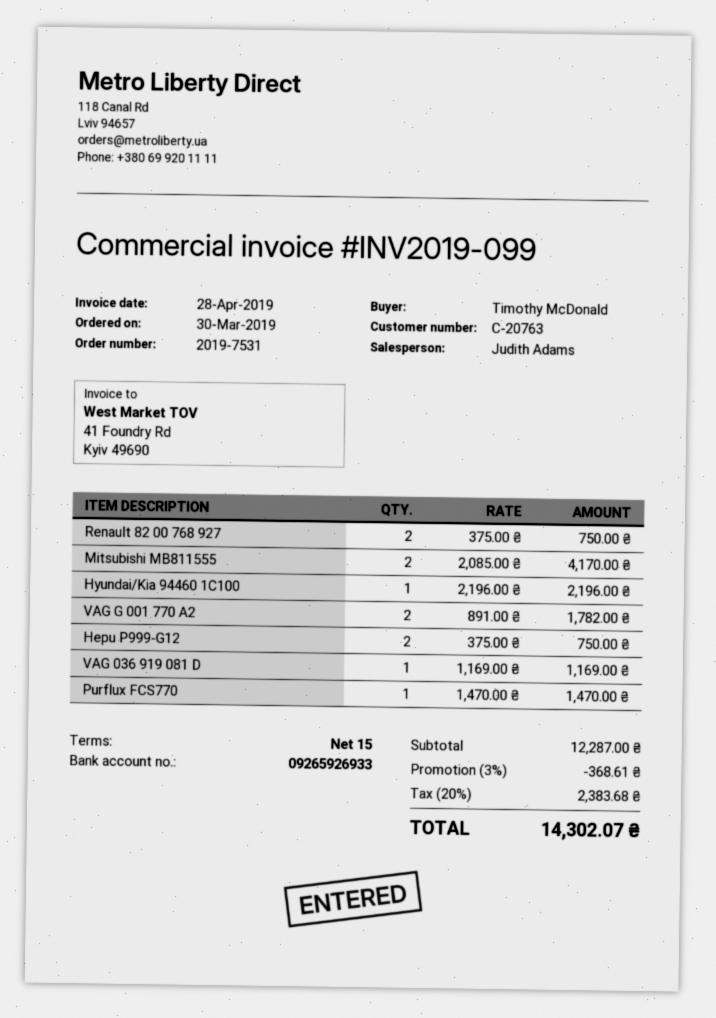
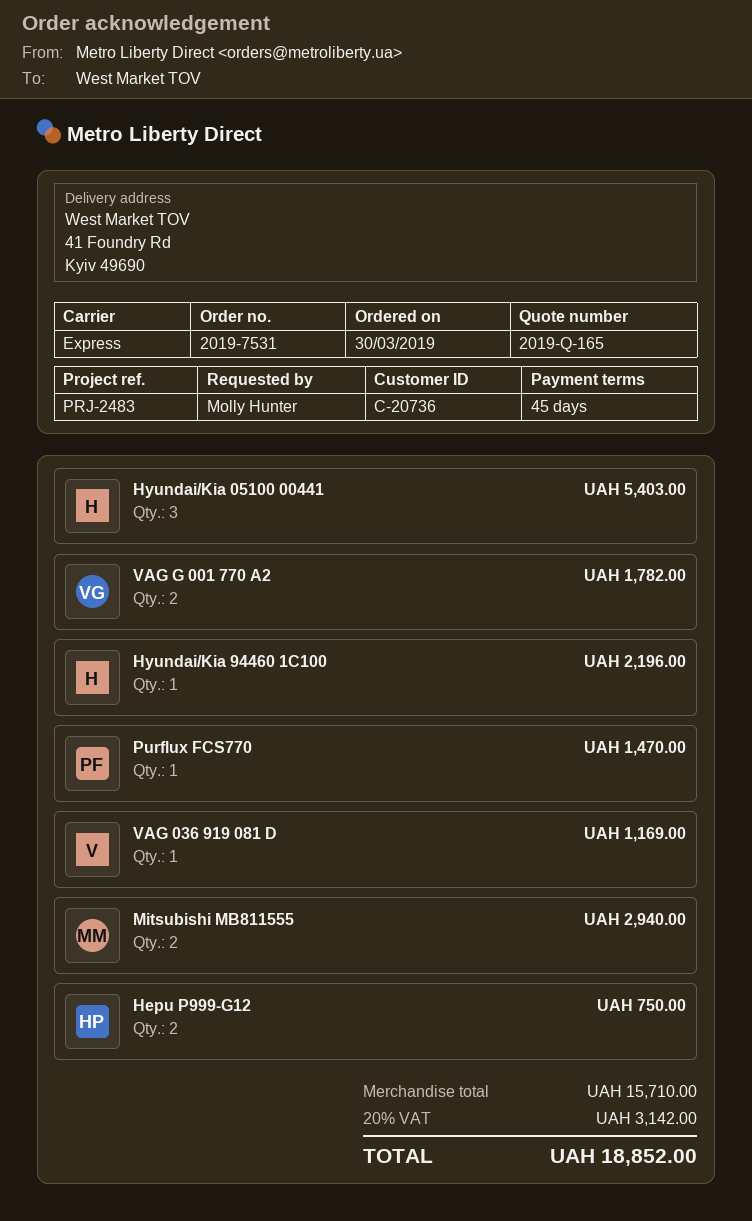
payment terms: 15 days -> 45 days
customer number: C-20763 -> C-20736
ordered by: Timothy McDonald -> Molly Hunter
Renault 82 00 768 927: 2 for 750.00 -> none
Mitsubishi MB811555: 2 for 4170.00 -> 2 for 2940.00
Hyundai/Kia 05100 00441: none -> 3 for 5403.00
subtotal: 12287.00 -> 15710.00
discount: 3% = 368.61 -> none
tax: 20% = 2383.68 -> 20% = 3142.00
total: 14302.07 -> 18852.00

